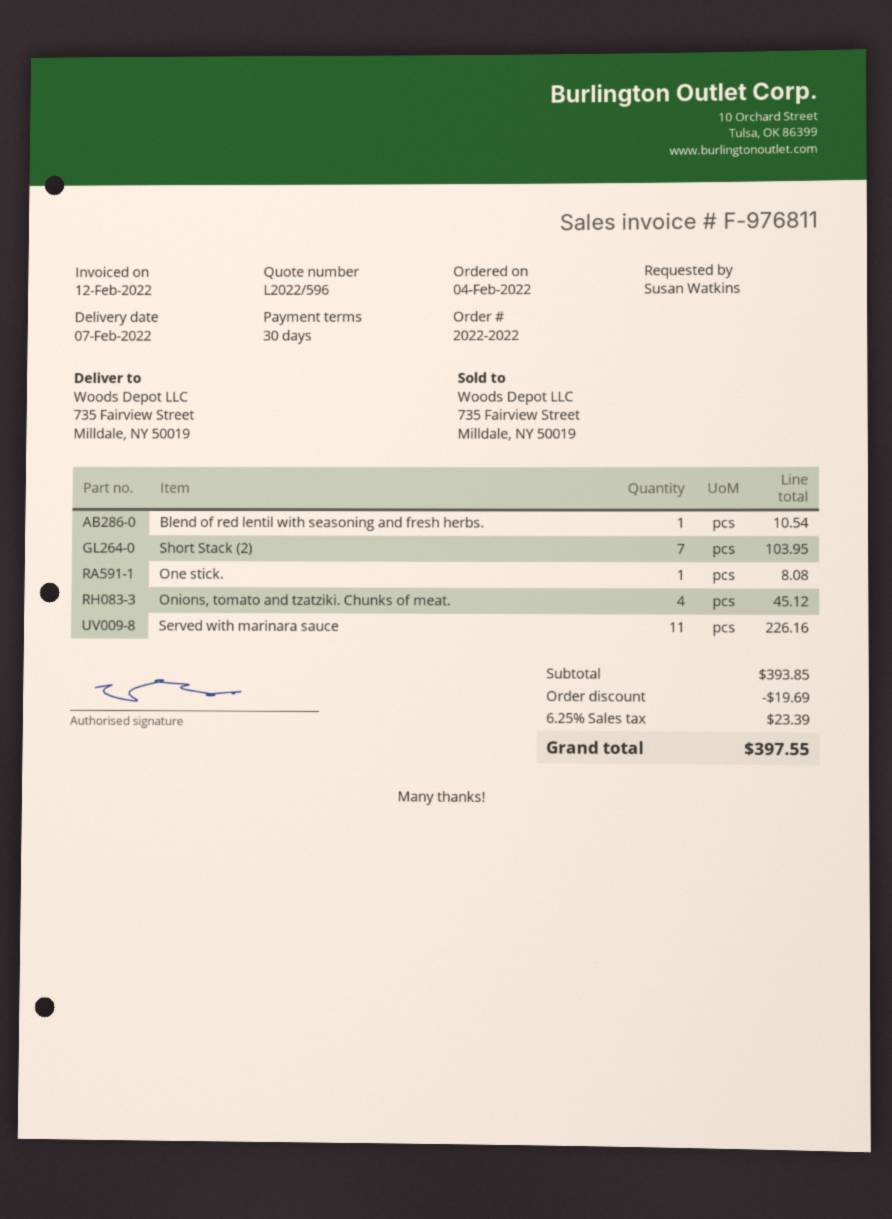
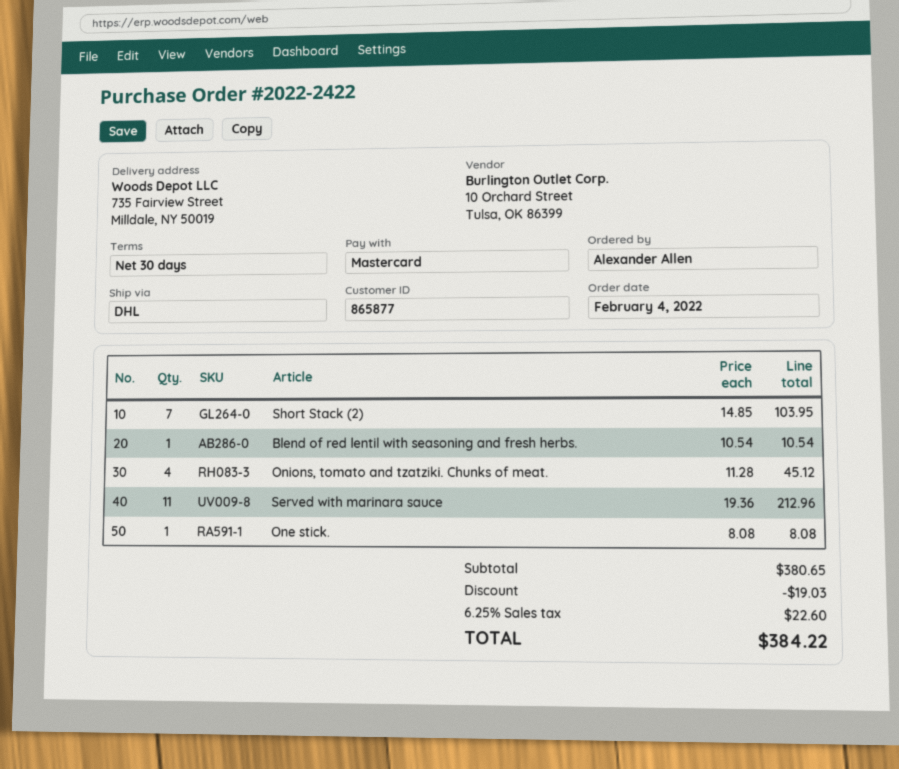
order number: 2022-2022 -> 2022-2422
ordered by: Susan Watkins -> Alexander Allen
Served with marinara sauce: 11 for 226.16 -> 11 for 212.96
subtotal: 393.85 -> 380.65
discount: 19.69 -> 19.03
tax: 6.25% = 23.39 -> 6.25% = 22.60
total: 397.55 -> 384.22

